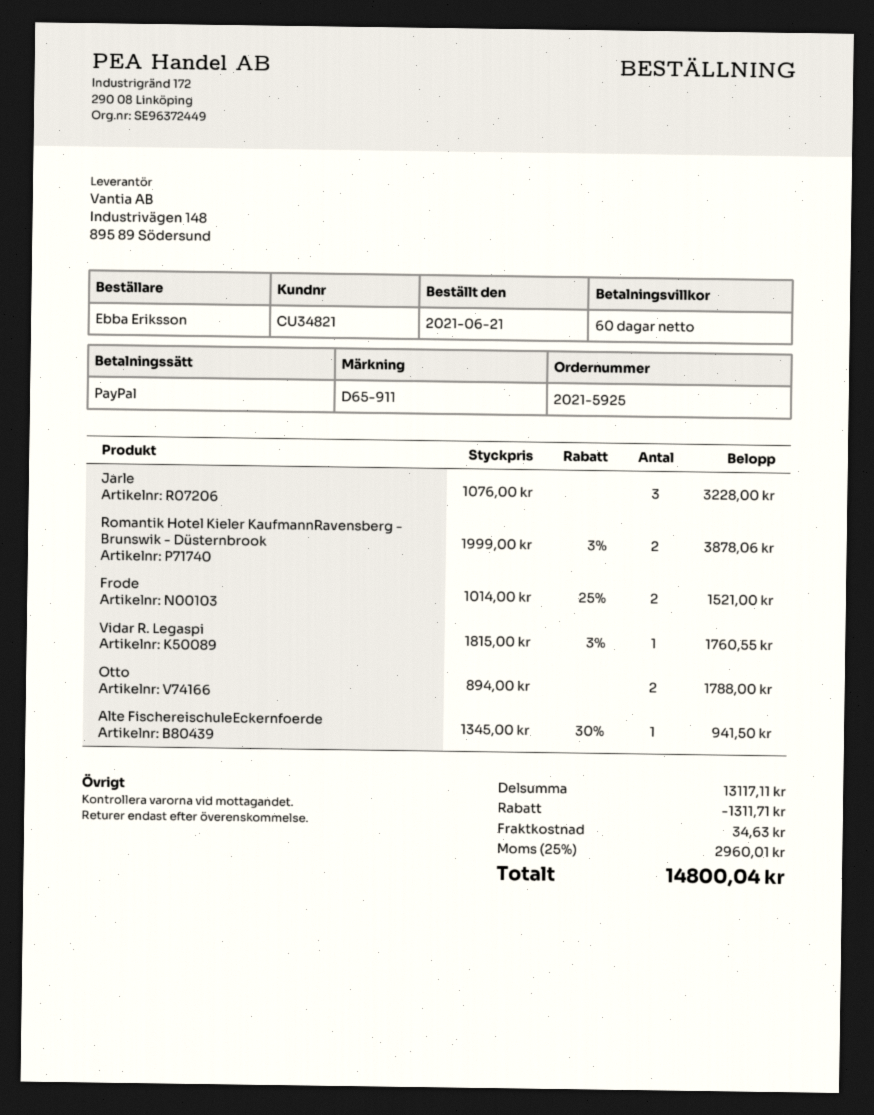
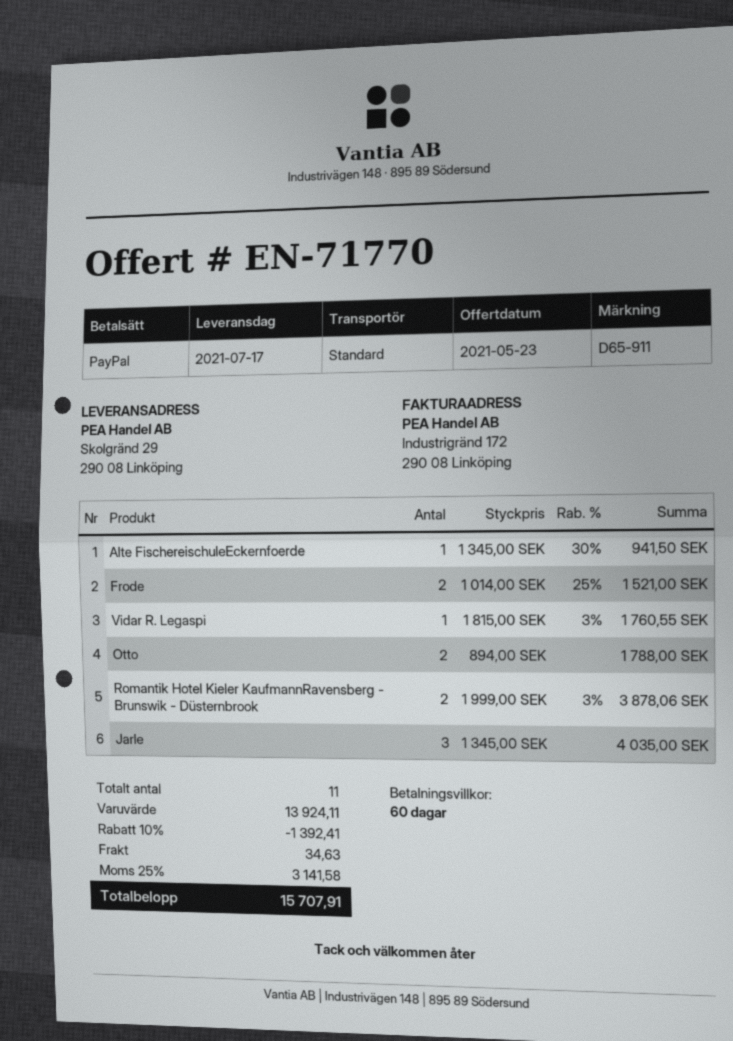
Jarle: 3 x 1076.00 = 3228.00 -> 3 x 1345.00 = 4035.00
subtotal: 13117.11 -> 13924.11
discount: 1311.71 -> 1392.41
tax: 25% = 2960.01 -> 25% = 3141.58
total: 14800.04 -> 15707.91

